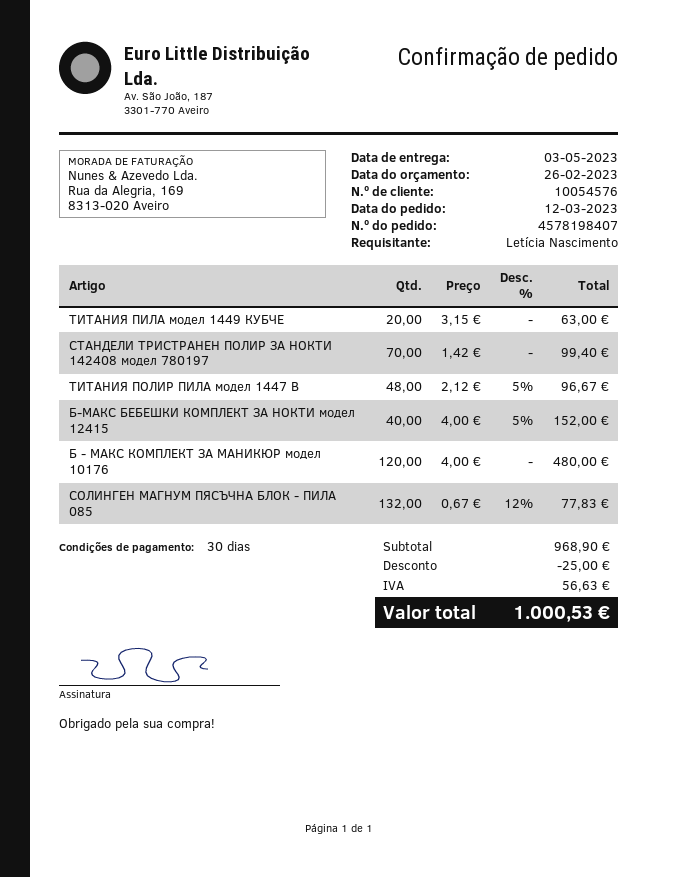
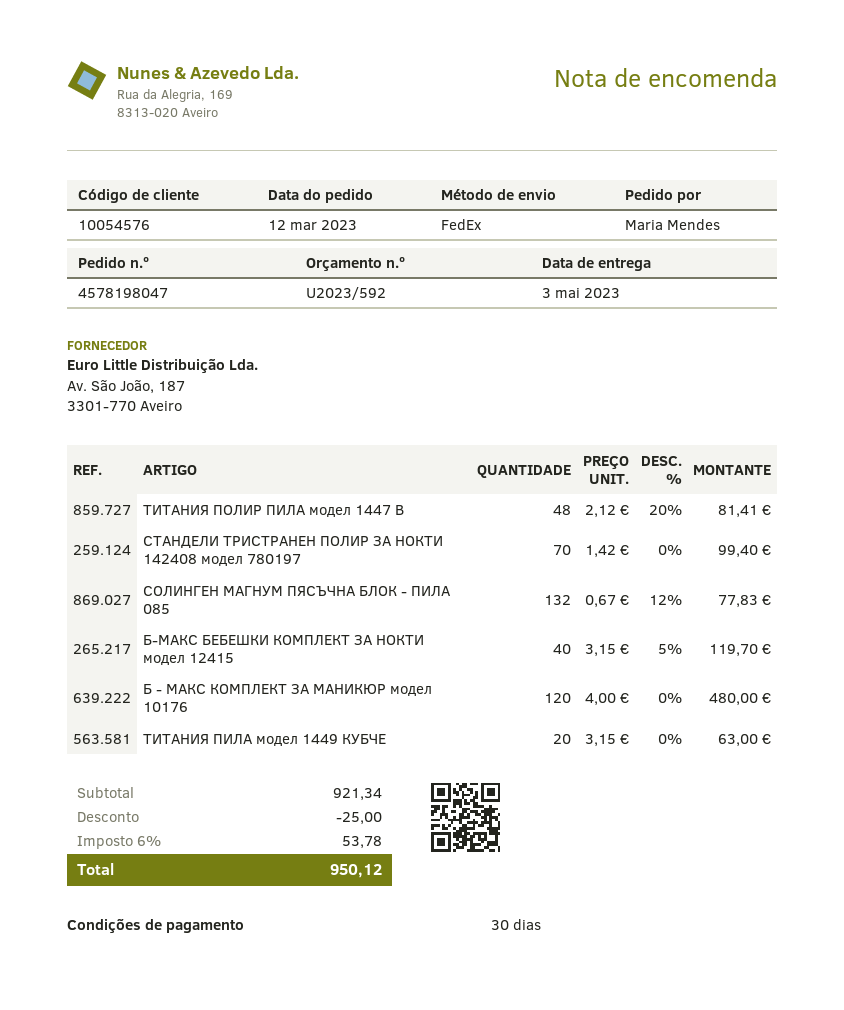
order number: 4578198407 -> 4578198047
ordered by: Letícia Nascimento -> Maria Mendes
ТИТАНИЯ ПОЛИР ПИЛА модел 1447 В: 48 x 2.12 - 5% = 96.67 -> 48 x 2.12 - 20% = 81.41
Б-МАКС БЕБЕШКИ КОМПЛЕКТ ЗА НОКТИ модел 12415: 40 x 4.00 - 5% = 152.00 -> 40 x 3.15 - 5% = 119.70
subtotal: 968.90 -> 921.34
tax: 56.63 -> 53.78
total: 1000.53 -> 950.12

